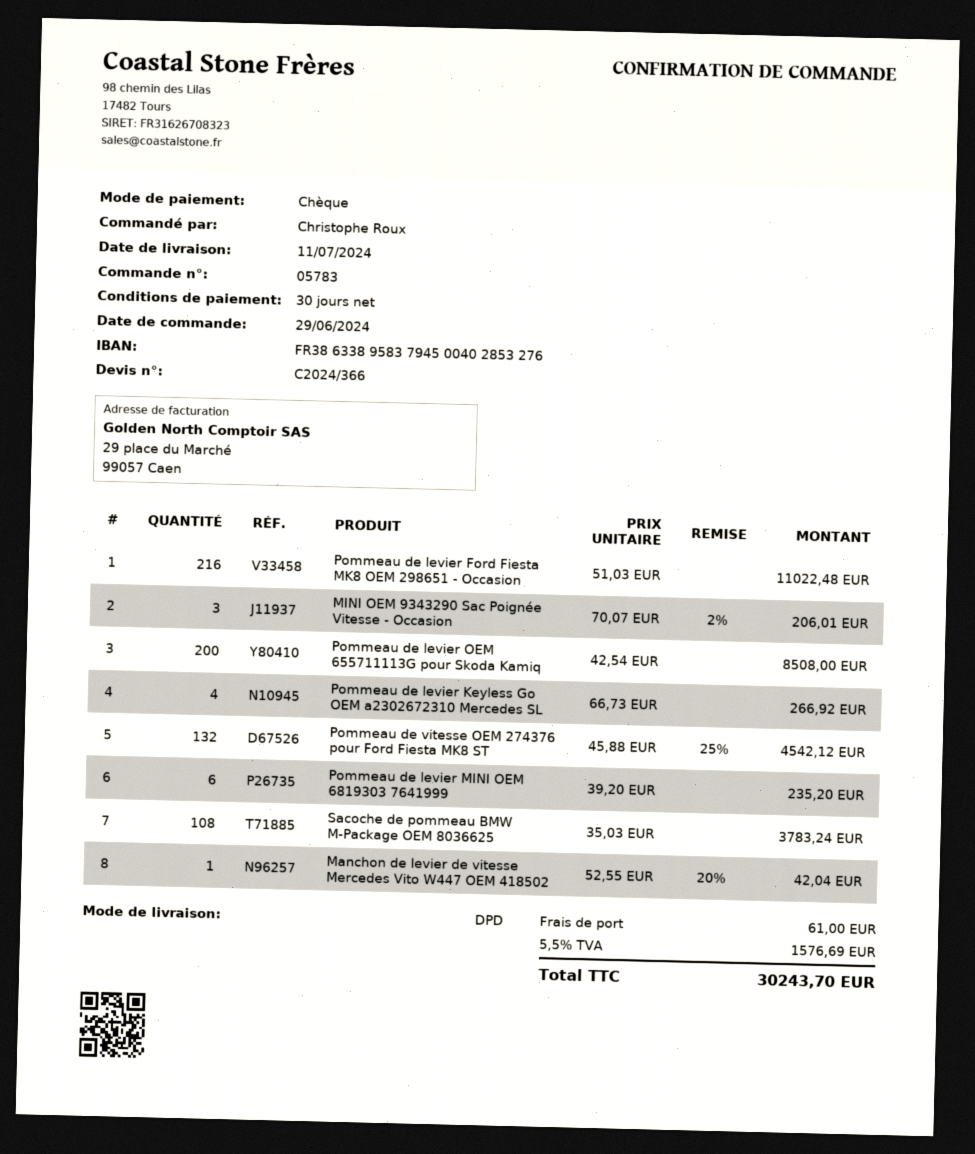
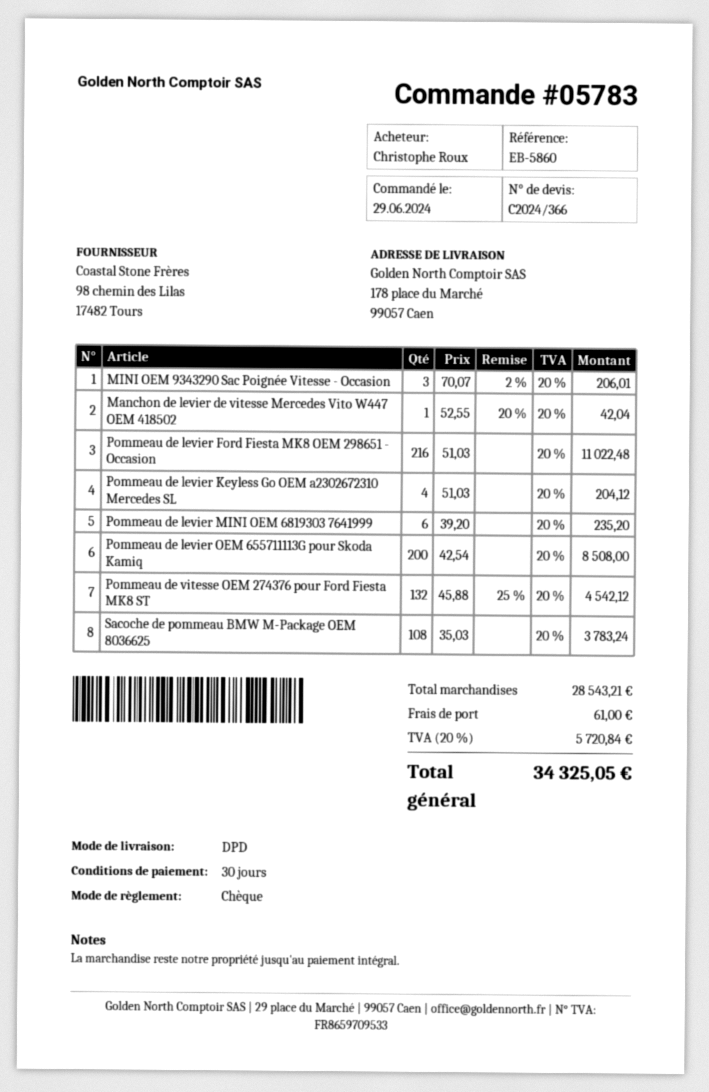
Pommeau de levier Keyless Go OEM a2302672310 Mercedes SL: 4 x 66.73 = 266.92 -> 4 x 51.03 = 204.12
tax: 5.5% = 1576.69 -> 20% = 5720.84
total: 30243.70 -> 34325.05

